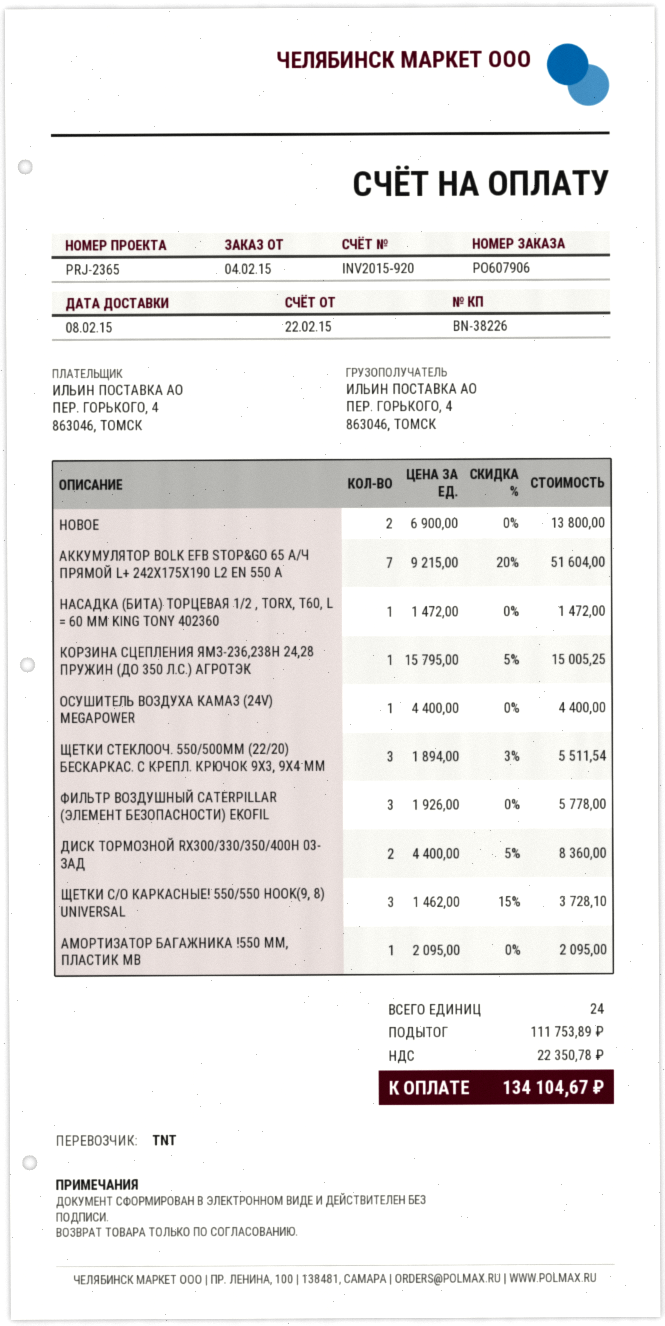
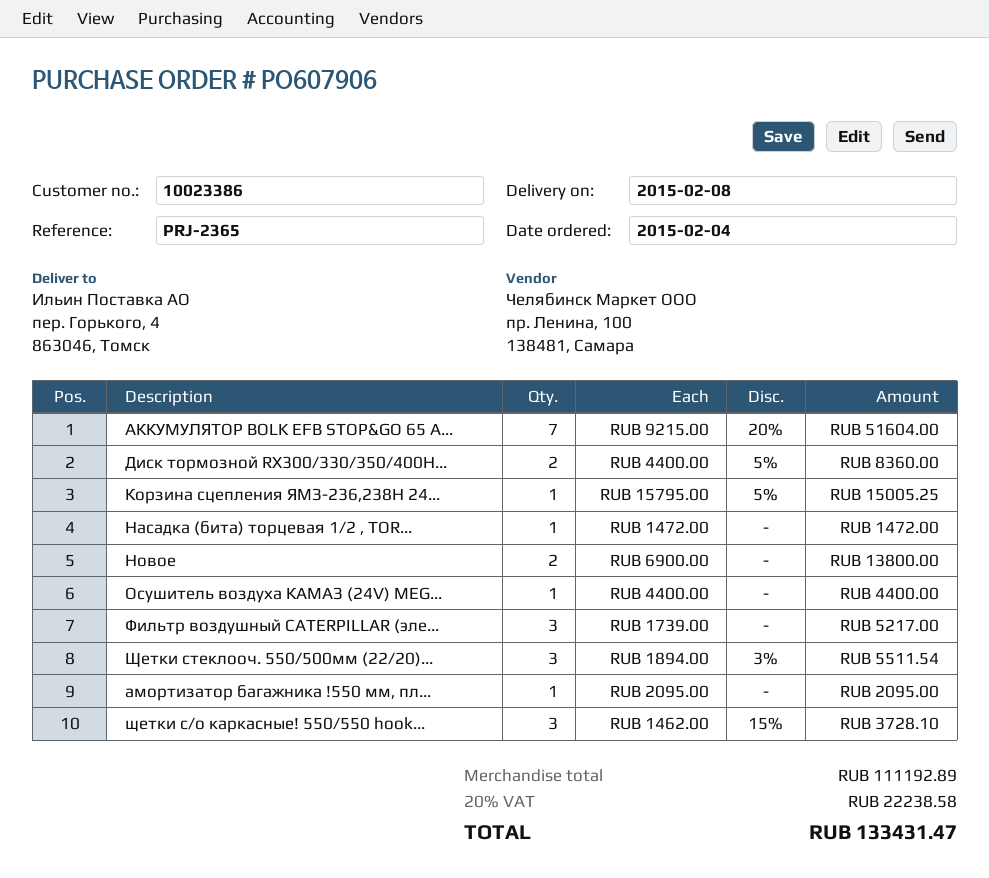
ФИЛЬТР ВОЗДУШНЫЙ CATERPILLAR (ЭЛЕМЕНТ БЕЗОПАСНОСТИ) EKOFIL: 3 x 1926.00 = 5778.00 -> 3 x 1739.00 = 5217.00
subtotal: 111753.89 -> 111192.89
tax: 22350.78 -> 22238.58
total: 134104.67 -> 133431.47

